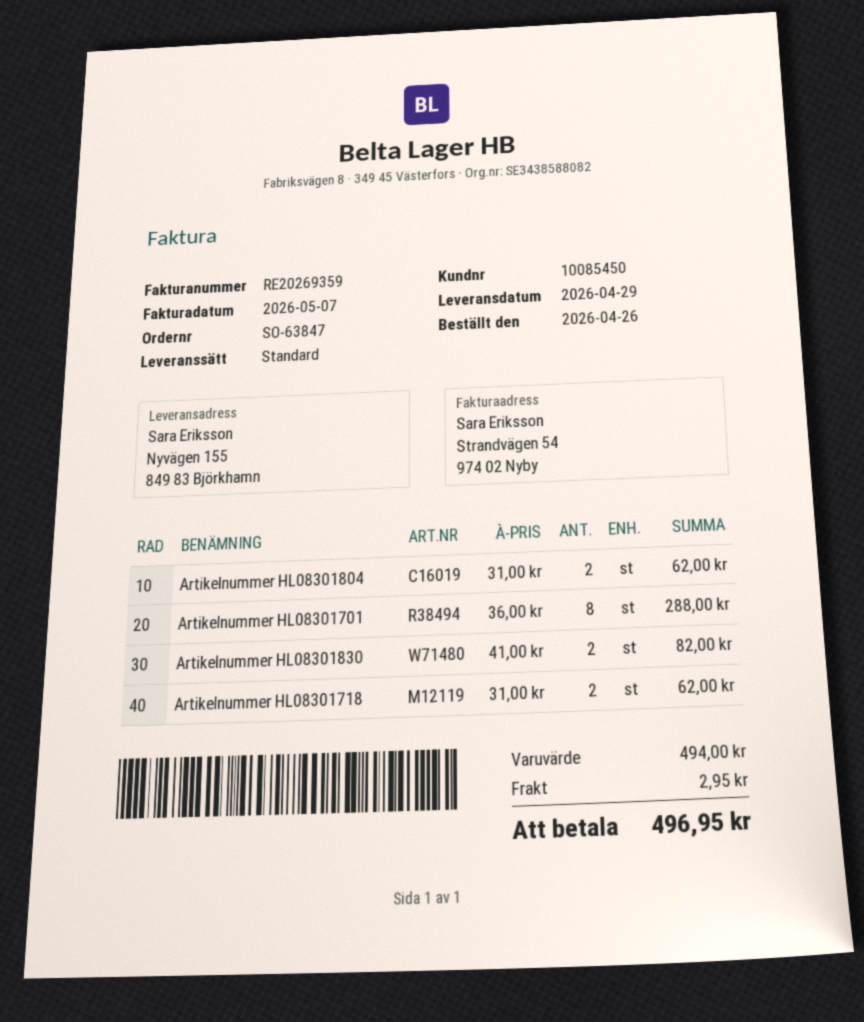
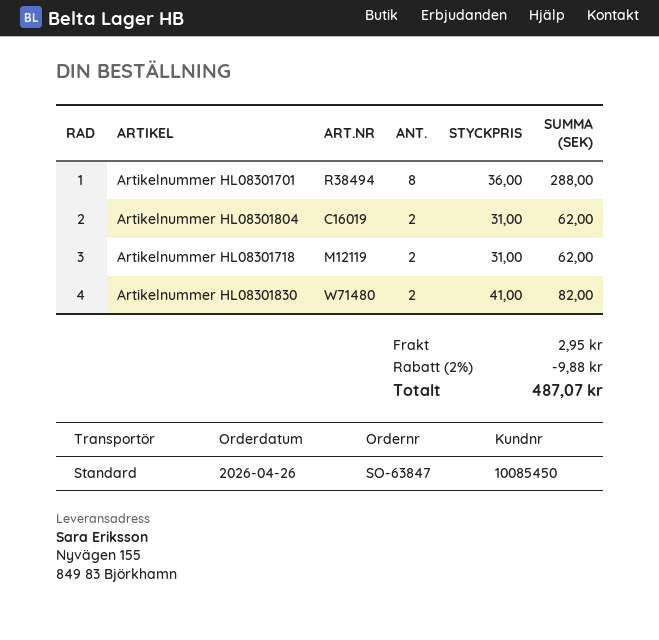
discount: none -> 2% = 9.88
total: 496.95 -> 487.07

